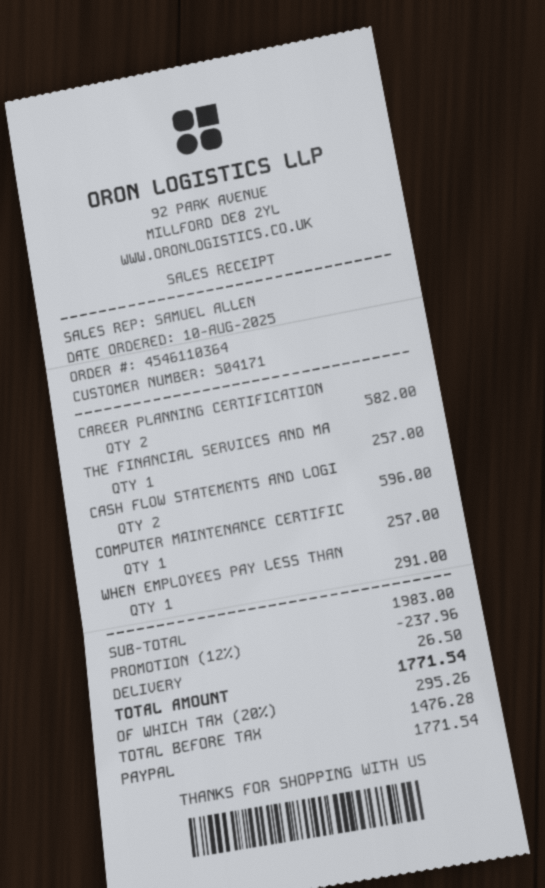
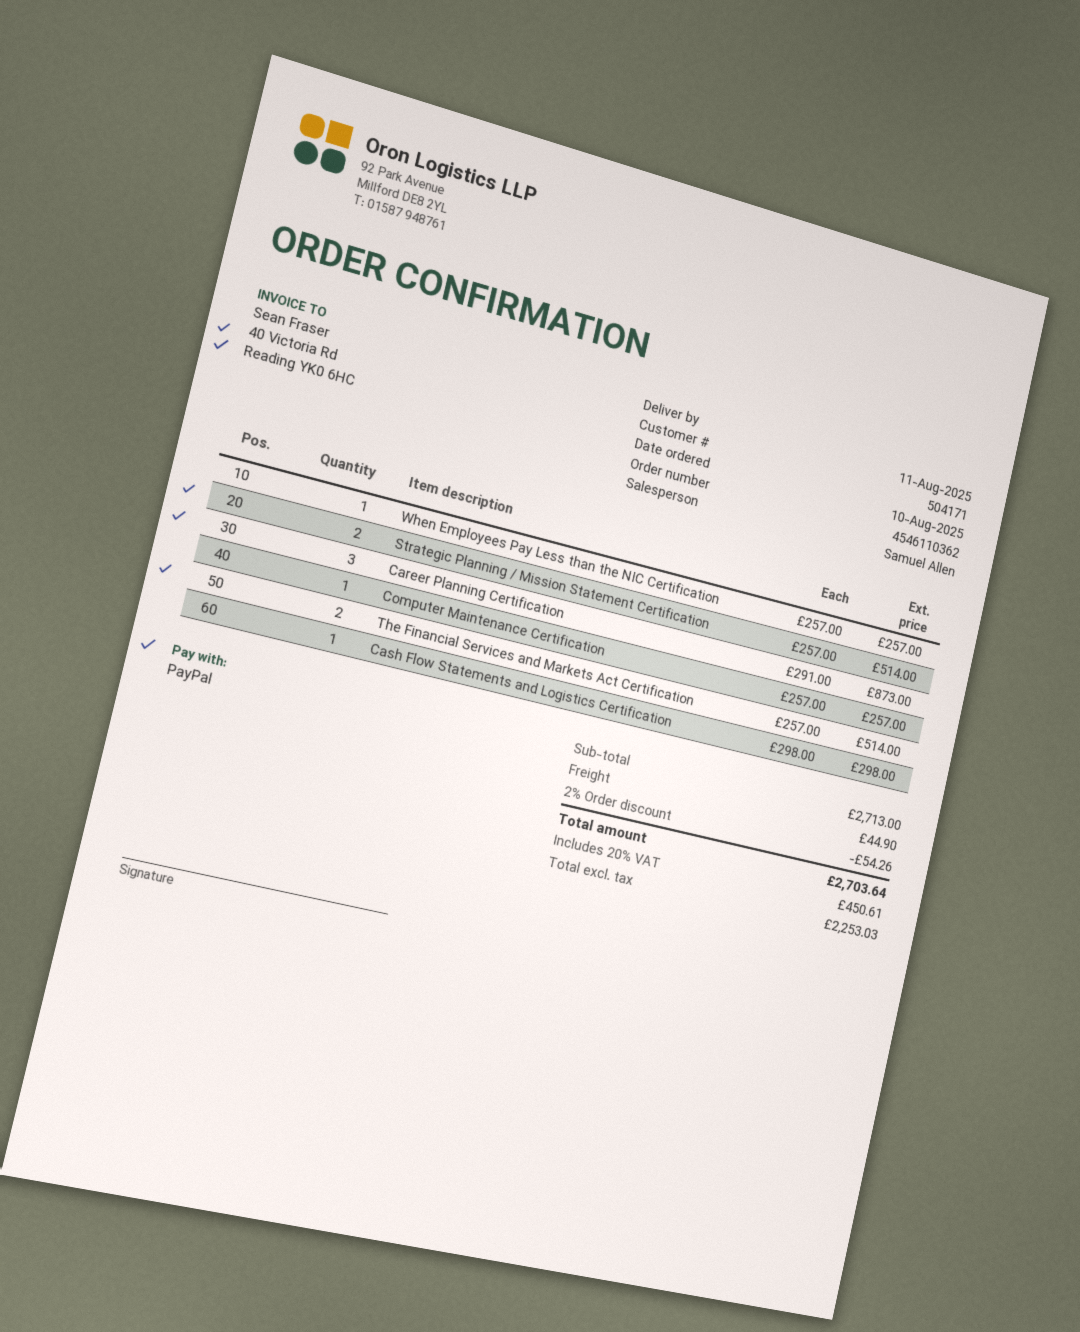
order number: 4546110364 -> 4546110362
CAREER PLANNING CERTIFICATION: 2 for 582.00 -> 3 for 873.00
THE FINANCIAL SERVICES AND MA: 1 for 257.00 -> 2 for 514.00
CASH FLOW STATEMENTS AND LOGI: 2 for 596.00 -> 1 for 298.00
WHEN EMPLOYEES PAY LESS THAN: 1 for 291.00 -> 1 for 257.00
Strategic Planning / Mission Statement Certification: none -> 2 for 514.00
subtotal: 1983.00 -> 2713.00
discount: 12% = 237.96 -> 2% = 54.26
shipping: 26.50 -> 44.90
net: 1476.28 -> 2253.03
tax: 20% = 295.26 -> 20% = 450.61
total: 1771.54 -> 2703.64

